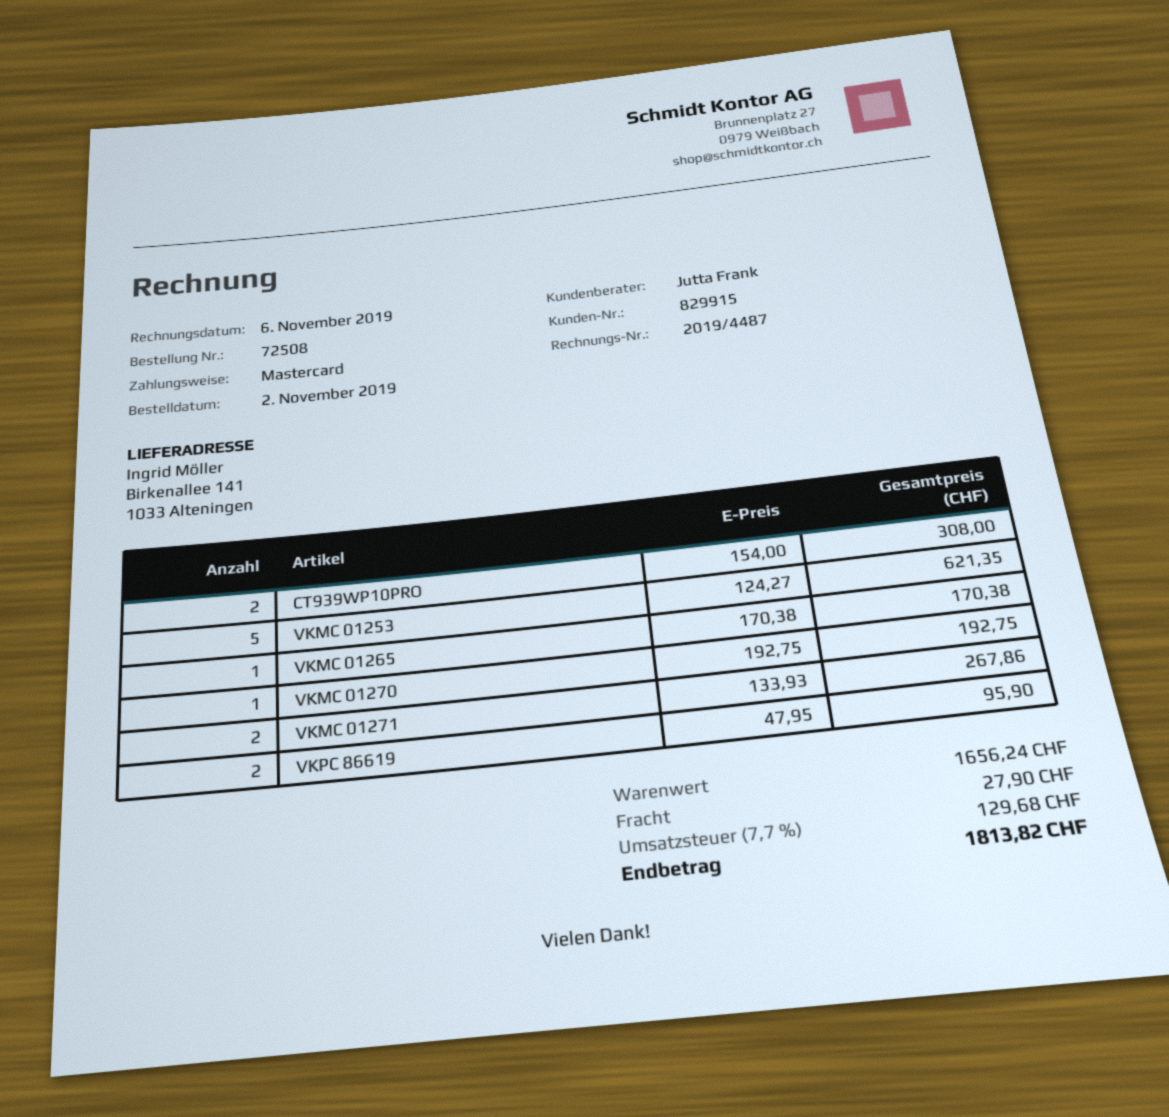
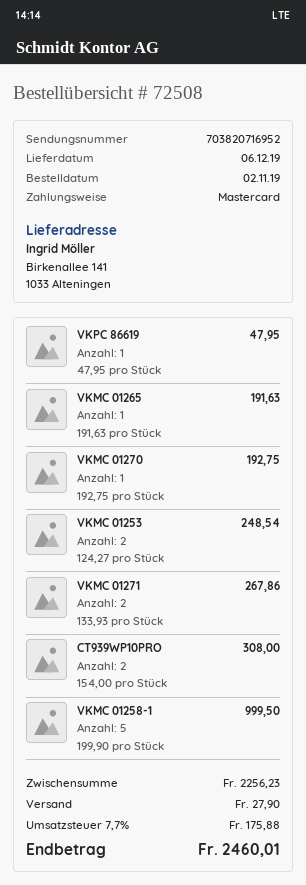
VKMC 01253: 5 x 124.27 = 621.35 -> 2 x 124.27 = 248.54
VKMC 01265: 1 x 170.38 = 170.38 -> 1 x 191.63 = 191.63
VKPC 86619: 2 x 47.95 = 95.90 -> 1 x 47.95 = 47.95
VKMC 01258-1: none -> 5 x 199.90 = 999.50
subtotal: 1656.24 -> 2256.23
tax: 7.7% = 129.68 -> 7.7% = 175.88
total: 1813.82 -> 2460.01

